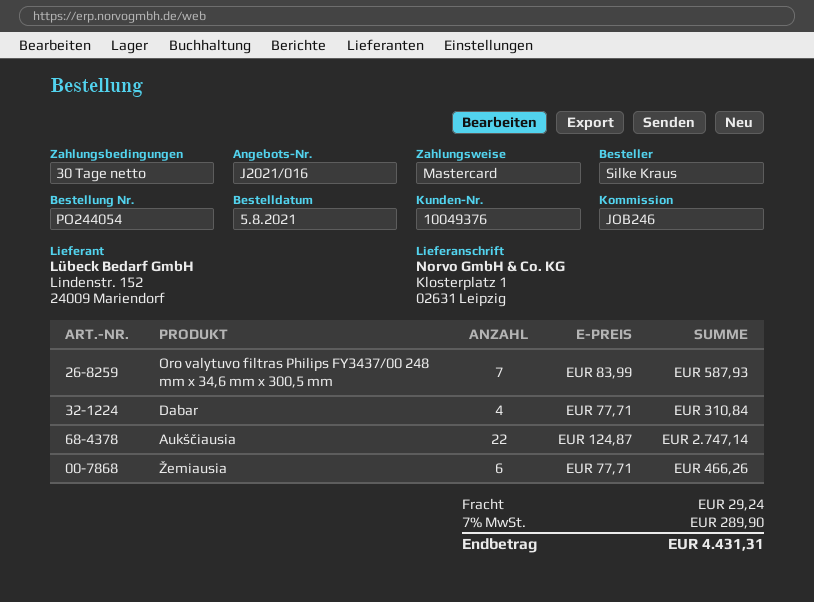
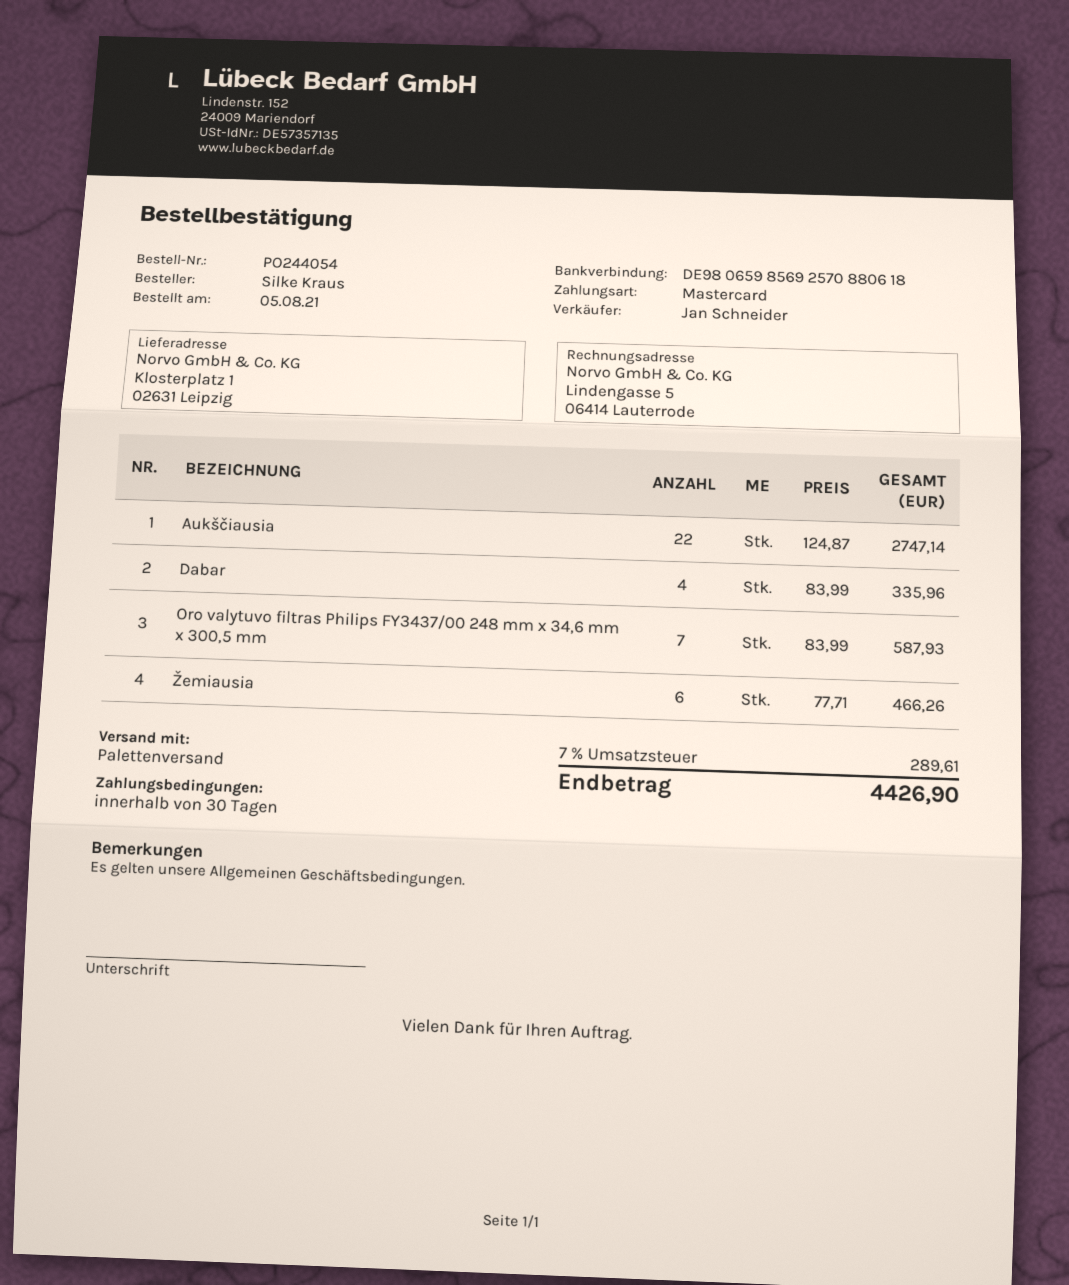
Dabar: 4 x 77.71 = 310.84 -> 4 x 83.99 = 335.96
shipping: 29.24 -> none
tax: 7% = 289.90 -> 7% = 289.61
total: 4431.31 -> 4426.90

